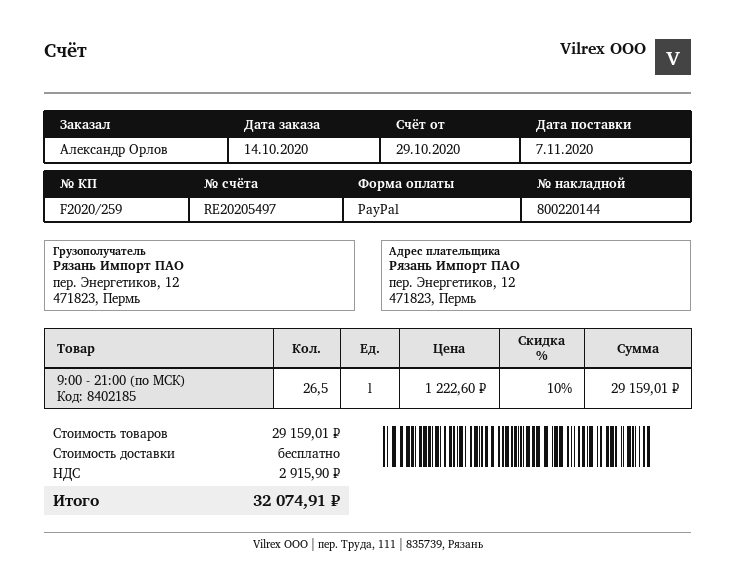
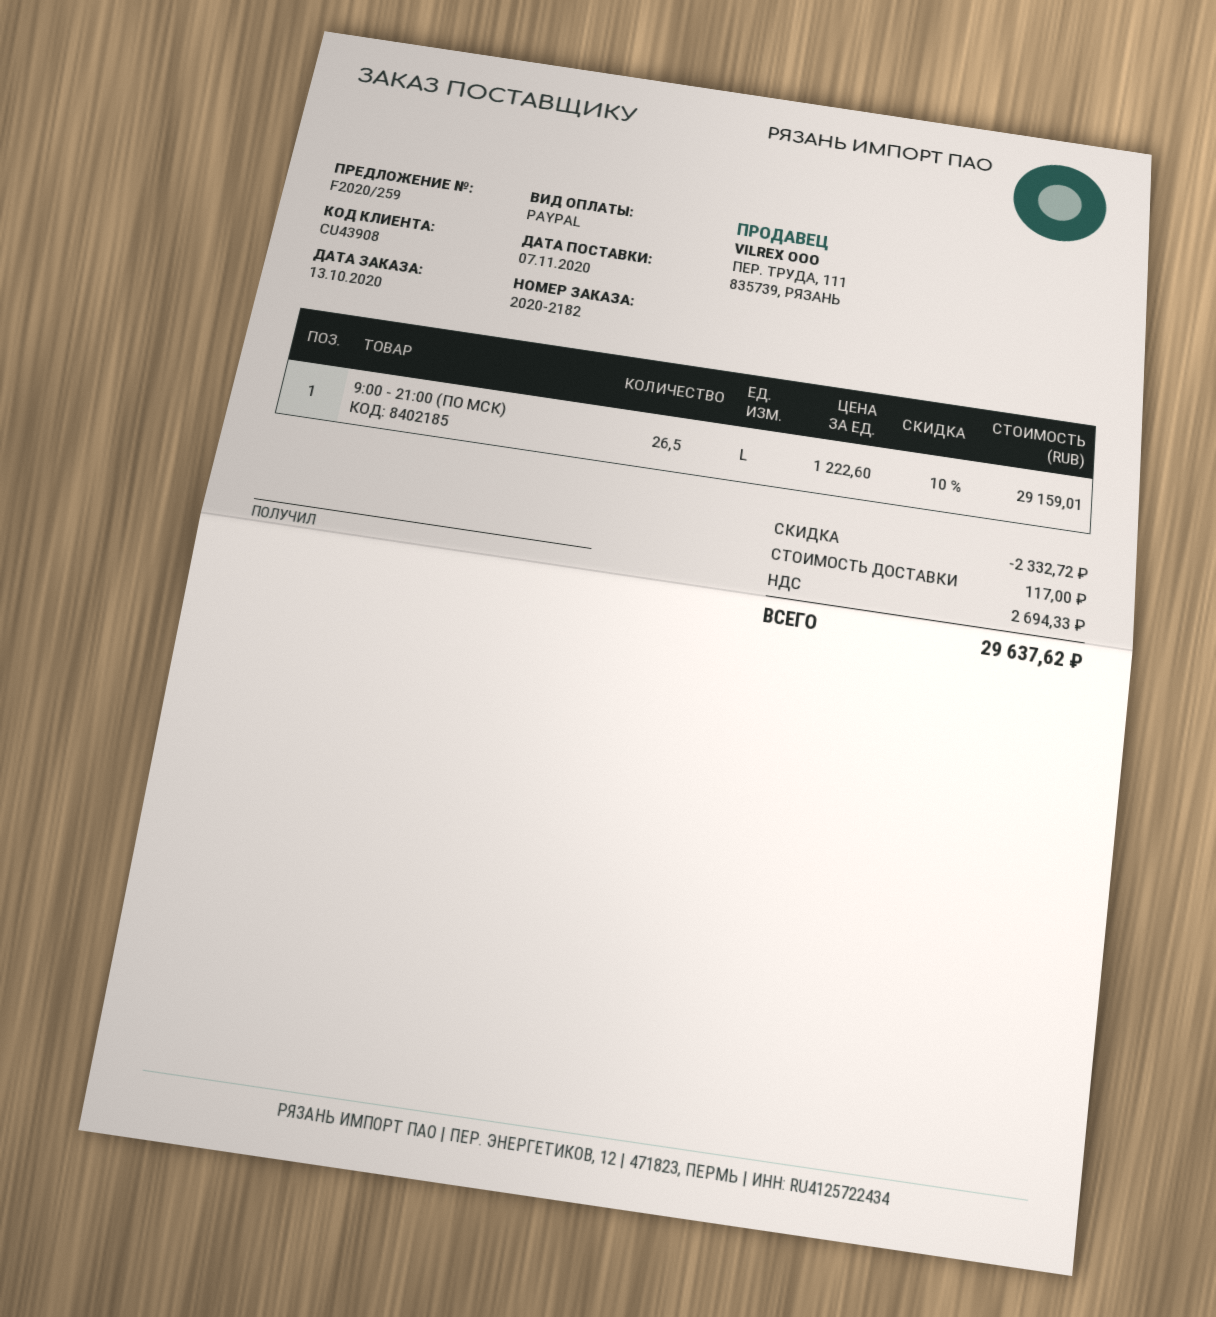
order date: 2020-10-14 -> 2020-10-13
discount: none -> 2332.72
shipping: 0.00 -> 117.00
tax: 2915.90 -> 2694.33
total: 32074.91 -> 29637.62

